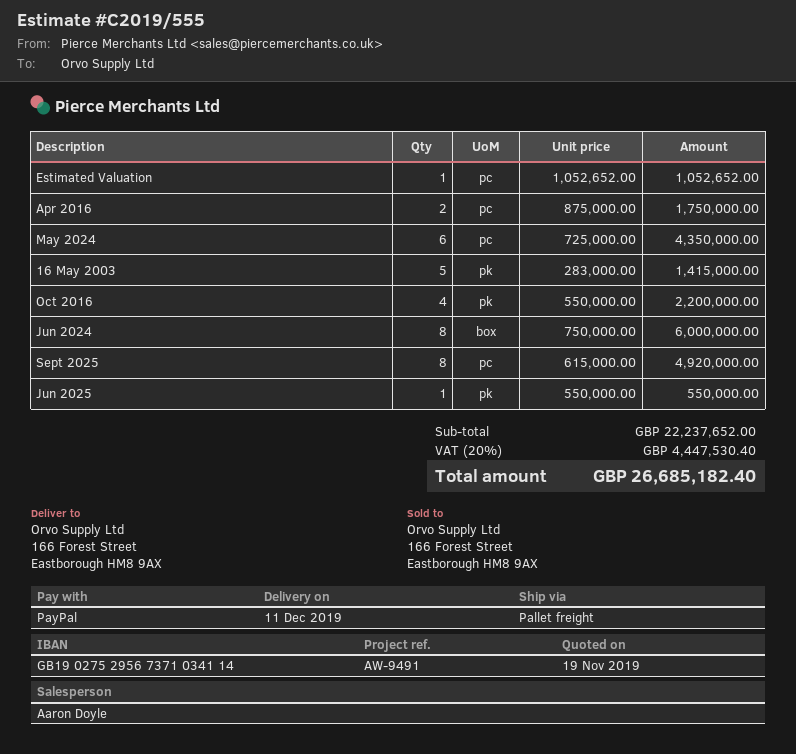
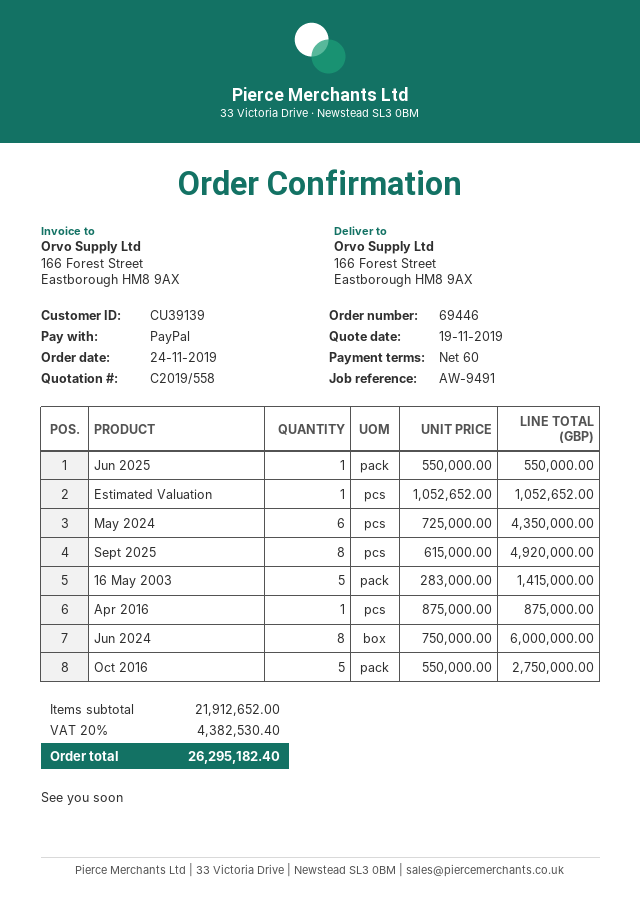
quote number: C2019/555 -> C2019/558
Apr 2016: 2 x 875000.00 = 1750000.00 -> 1 x 875000.00 = 875000.00
Oct 2016: 4 x 550000.00 = 2200000.00 -> 5 x 550000.00 = 2750000.00
subtotal: 22237652.00 -> 21912652.00
tax: 20% = 4447530.40 -> 20% = 4382530.40
total: 26685182.40 -> 26295182.40

